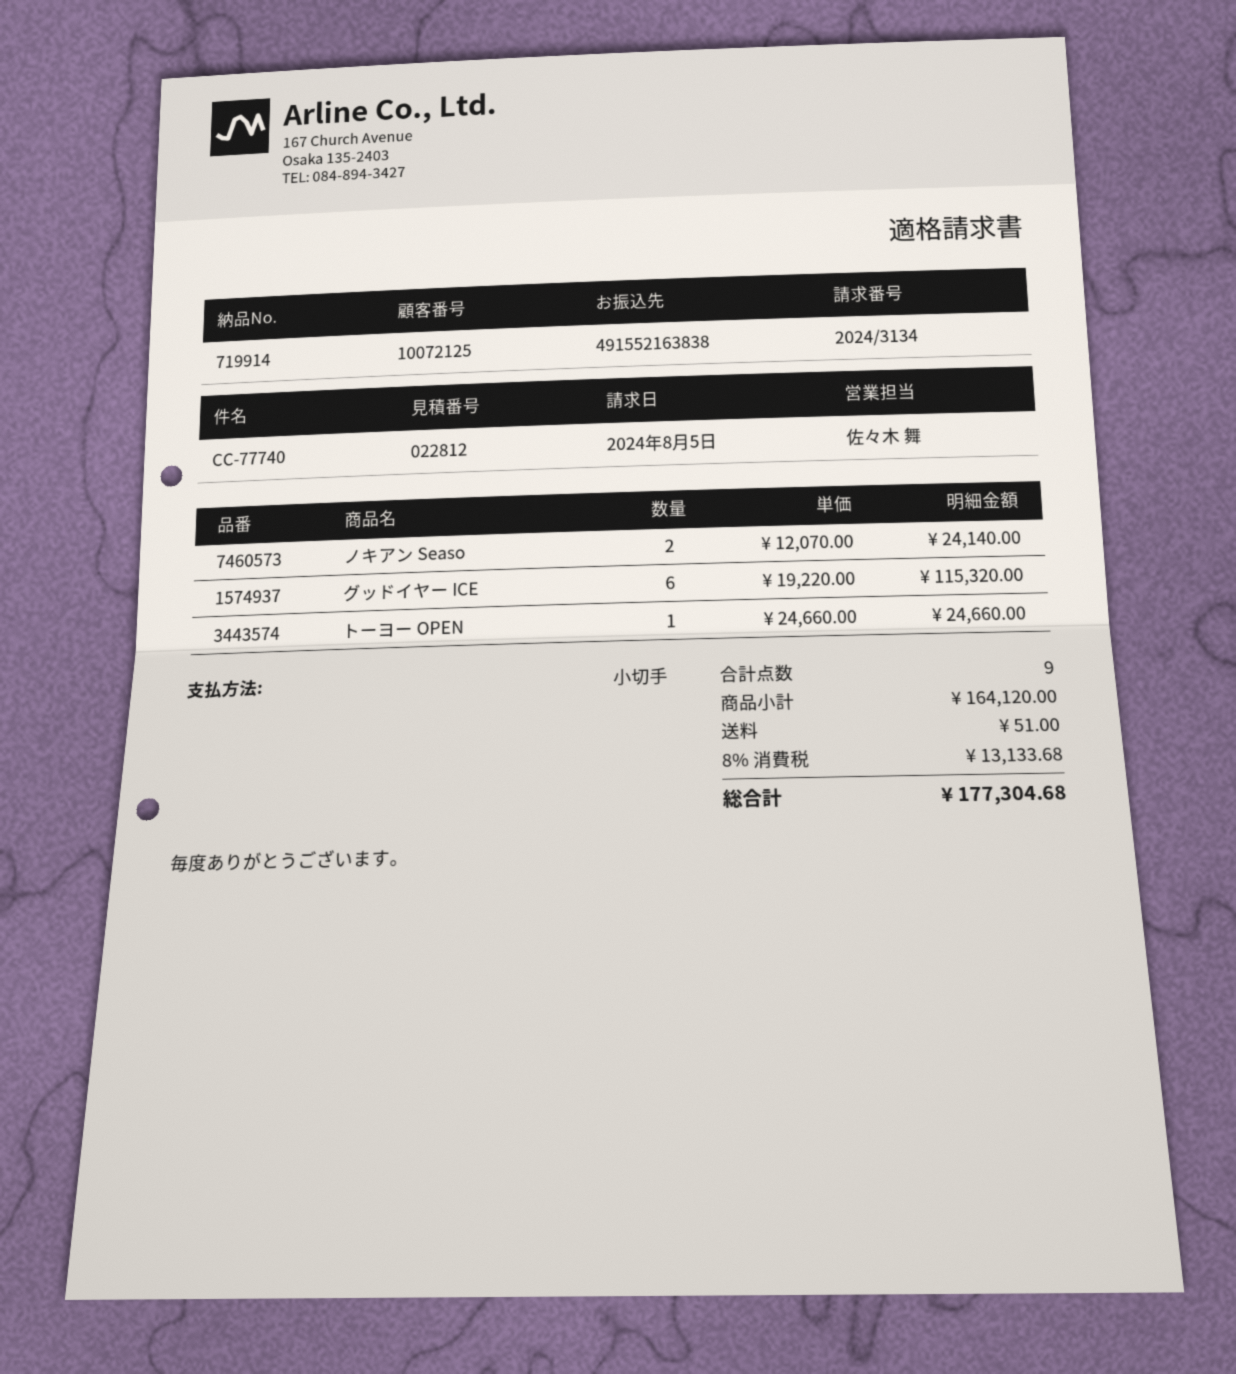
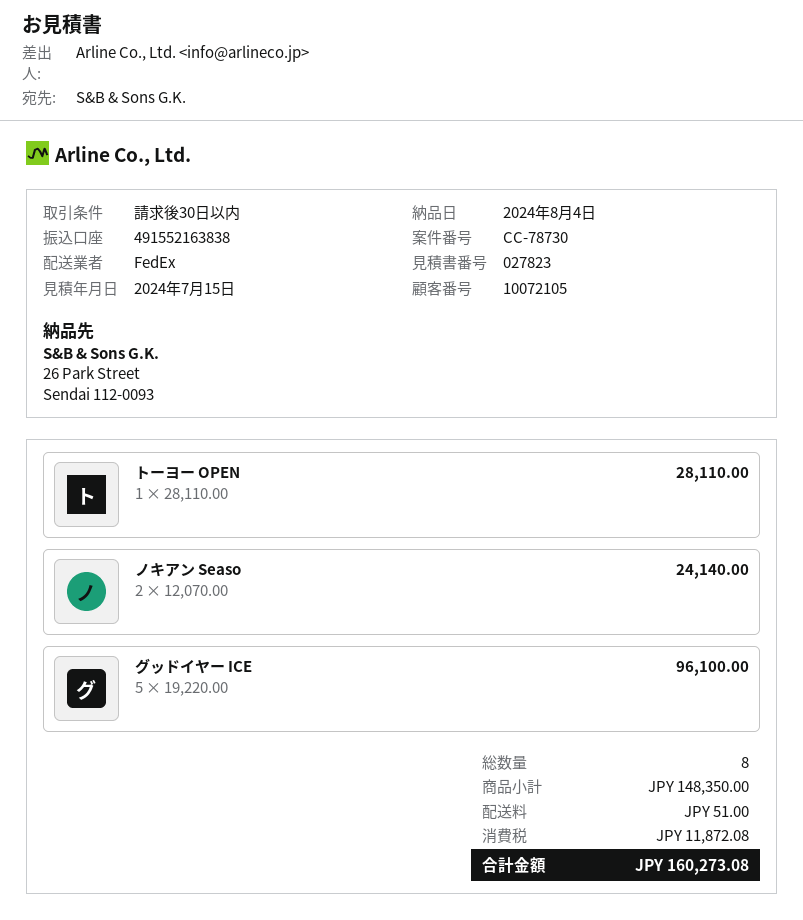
quote number: 022812 -> 027823
customer number: 10072125 -> 10072105
reference: CC-77740 -> CC-78730
グッドイヤー ICE: 6 x 19220.00 = 115320.00 -> 5 x 19220.00 = 96100.00
トーヨー OPEN: 1 x 24660.00 = 24660.00 -> 1 x 28110.00 = 28110.00
total quantity: 9 -> 8
subtotal: 164120.00 -> 148350.00
tax: 13133.68 -> 11872.08
total: 177304.68 -> 160273.08

